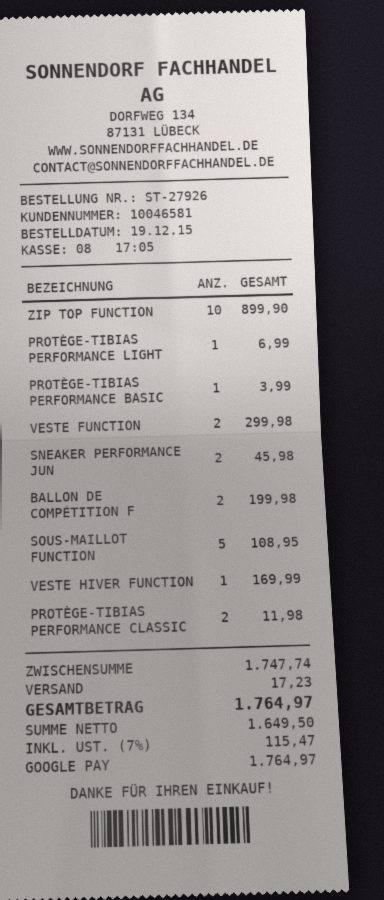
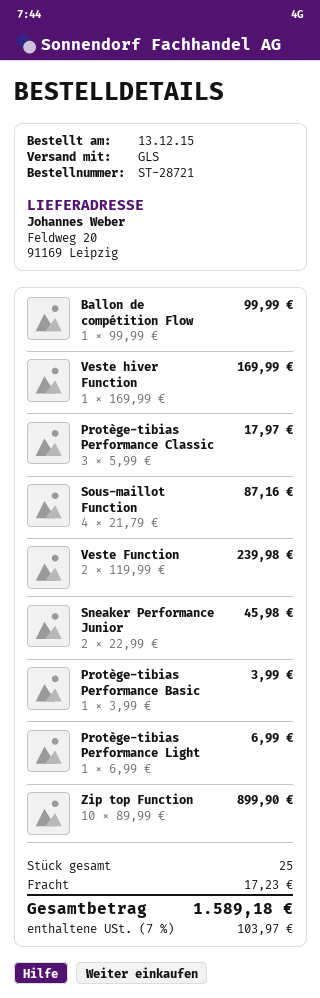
order number: ST-27926 -> ST-28721
order date: 2015-12-19 -> 2015-12-13
VESTE FUNCTION: 2 for 299.98 -> 2 for 239.98
BALLON DE COMPÉTITION F: 2 for 199.98 -> 1 for 99.99
SOUS-MAILLOT FUNCTION: 5 for 108.95 -> 4 for 87.16
PROTÈGE-TIBIAS PERFORMANCE CLASSIC: 2 for 11.98 -> 3 for 17.97
tax: 7% = 115.47 -> 7% = 103.97
total: 1764.97 -> 1589.18

